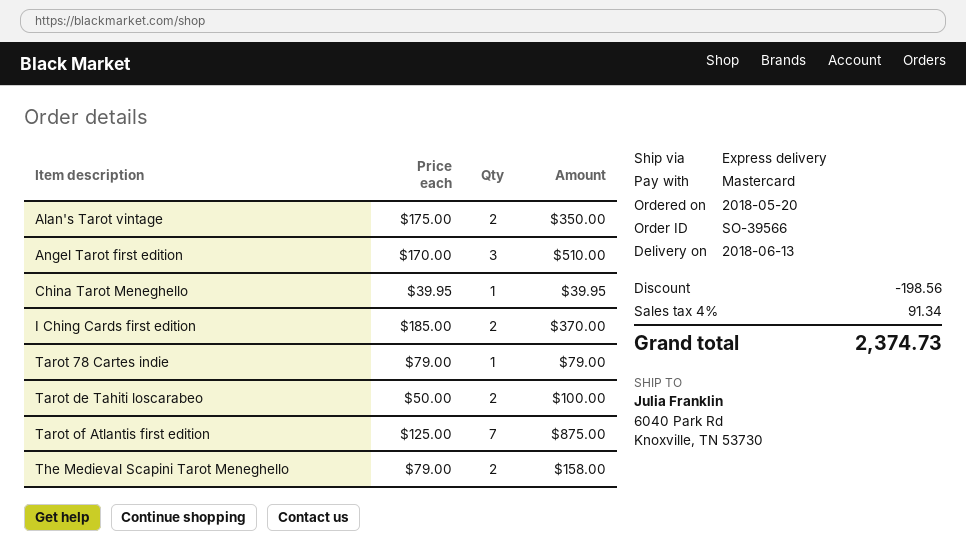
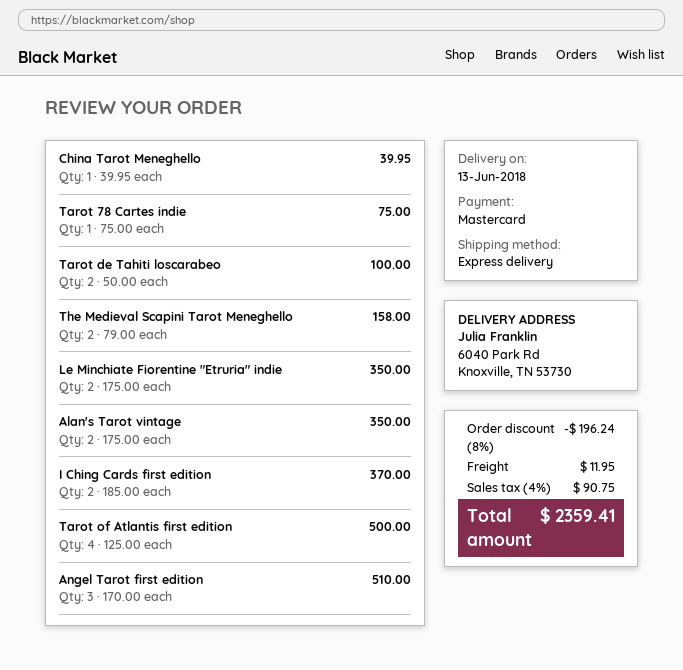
Tarot 78 Cartes indie: 1 x 79.00 = 79.00 -> 1 x 75.00 = 75.00
Tarot of Atlantis first edition: 7 x 125.00 = 875.00 -> 4 x 125.00 = 500.00
Le Minchiate Fiorentine "Etruria" indie: none -> 2 x 175.00 = 350.00
discount: 198.56 -> 196.24
shipping: none -> 11.95
tax: 4% = 91.34 -> 4% = 90.75
total: 2374.73 -> 2359.41

